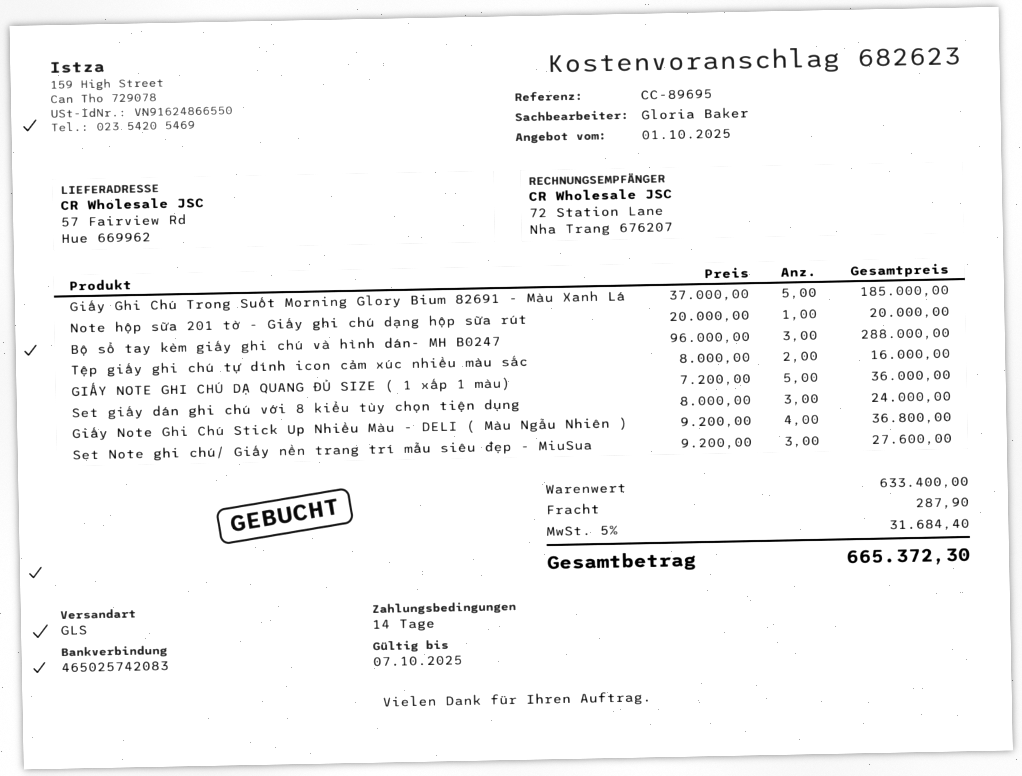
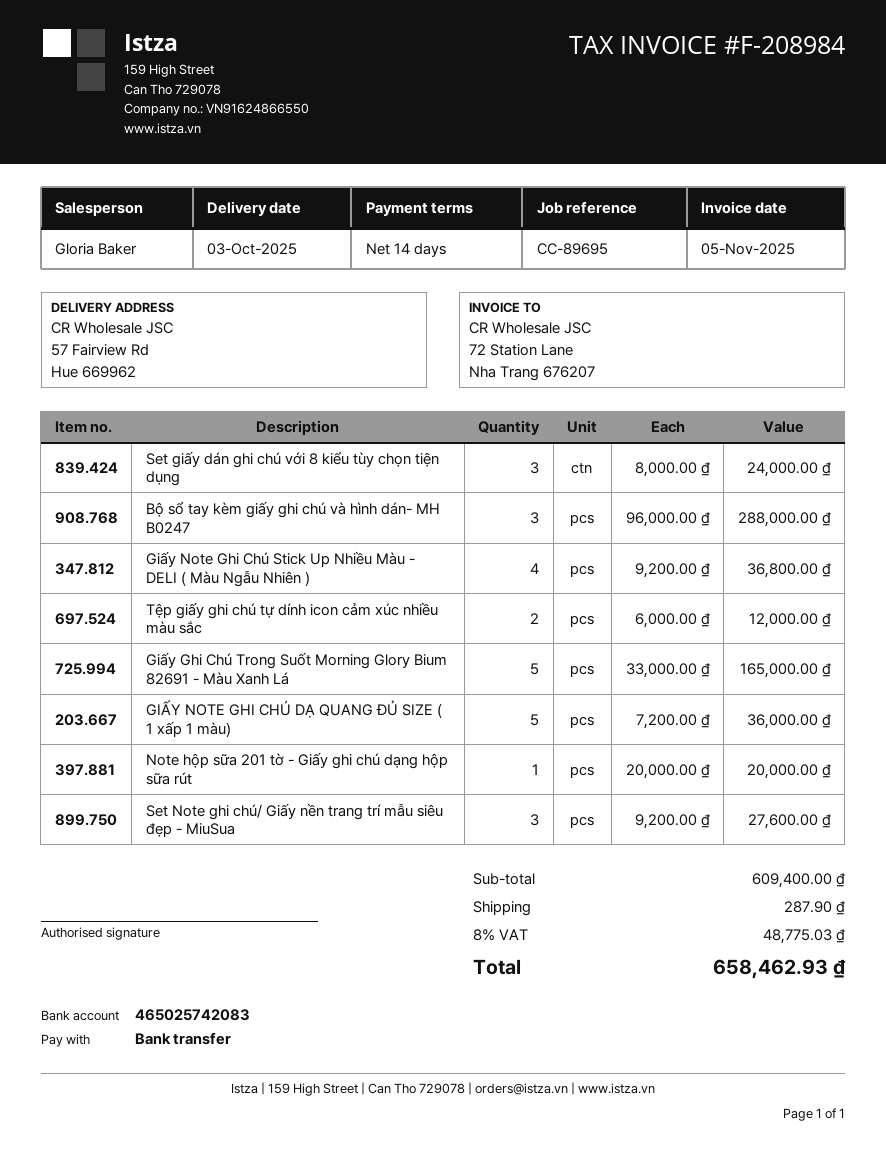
Giấy Ghi Chú Trong Suốt Morning Glory Bium 82691 - Màu Xanh Lá: 5 x 37000.00 = 185000.00 -> 5 x 33000.00 = 165000.00
Tệp giấy ghi chú tự dính icon cảm xúc nhiều màu sắc: 2 x 8000.00 = 16000.00 -> 2 x 6000.00 = 12000.00
subtotal: 633400.00 -> 609400.00
tax: 5% = 31684.40 -> 8% = 48775.03
total: 665372.30 -> 658462.93

